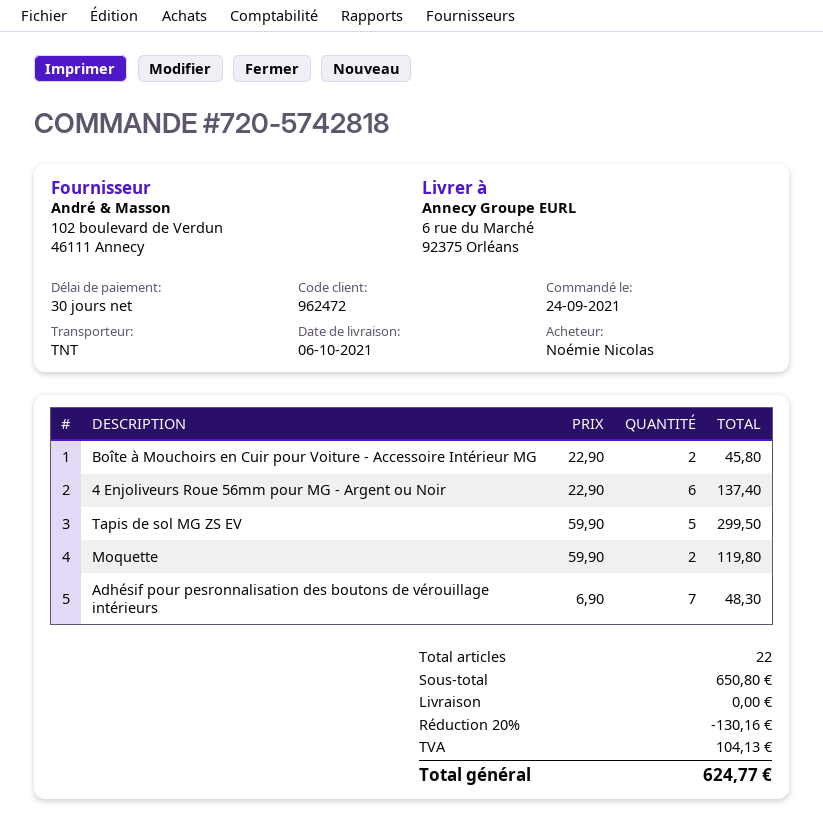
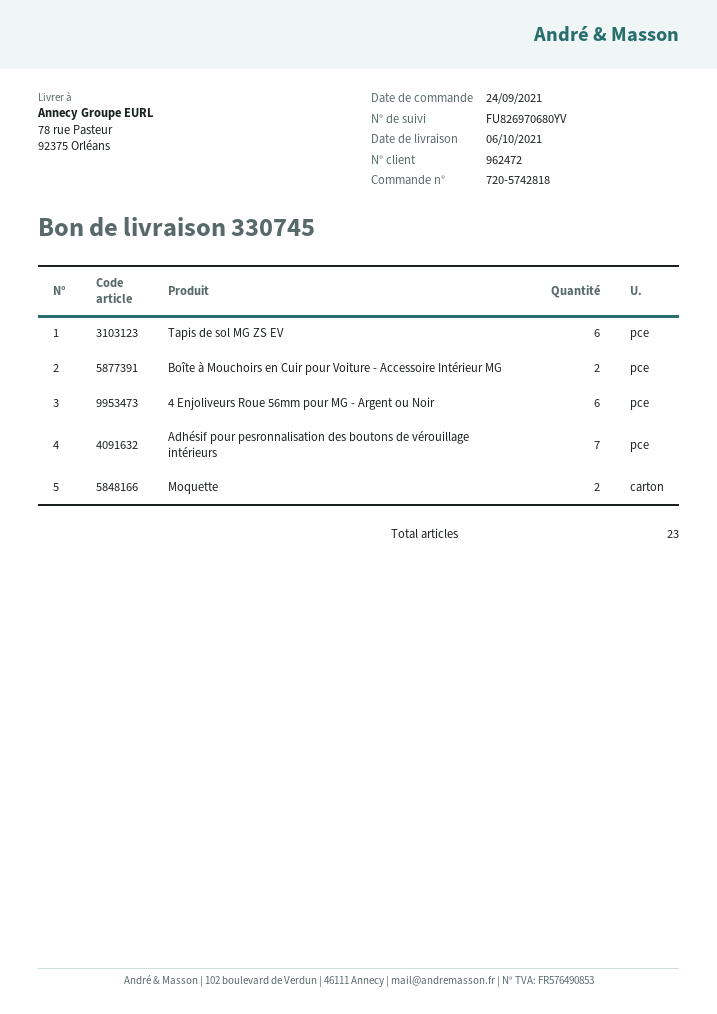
ship to: 6 rue du Marché, 92375 Orléans -> 78 rue Pasteur, 92375 Orléans
Tapis de sol MG ZS EV: 5 -> 6
total quantity: 22 -> 23

